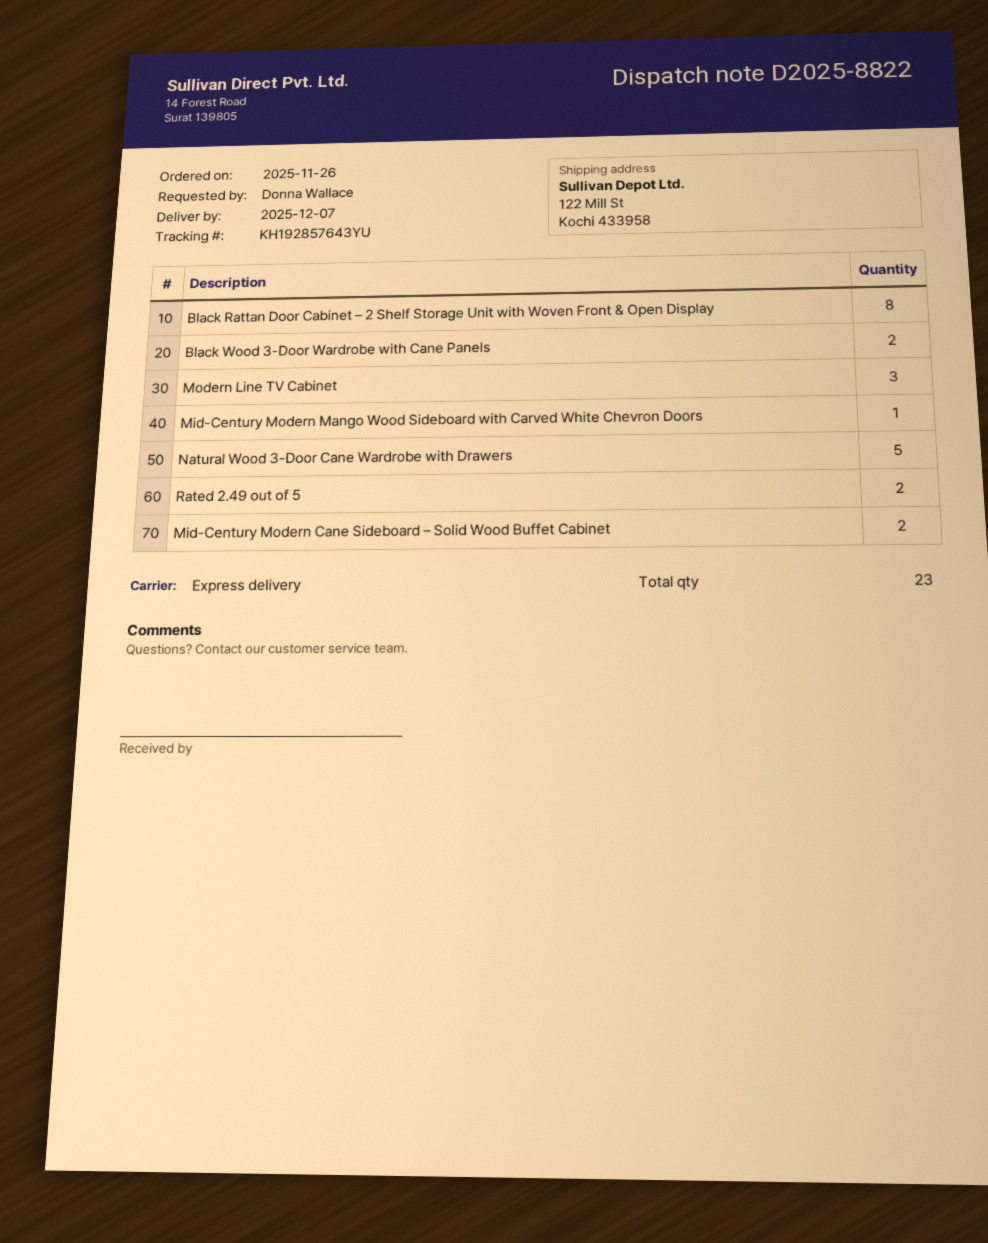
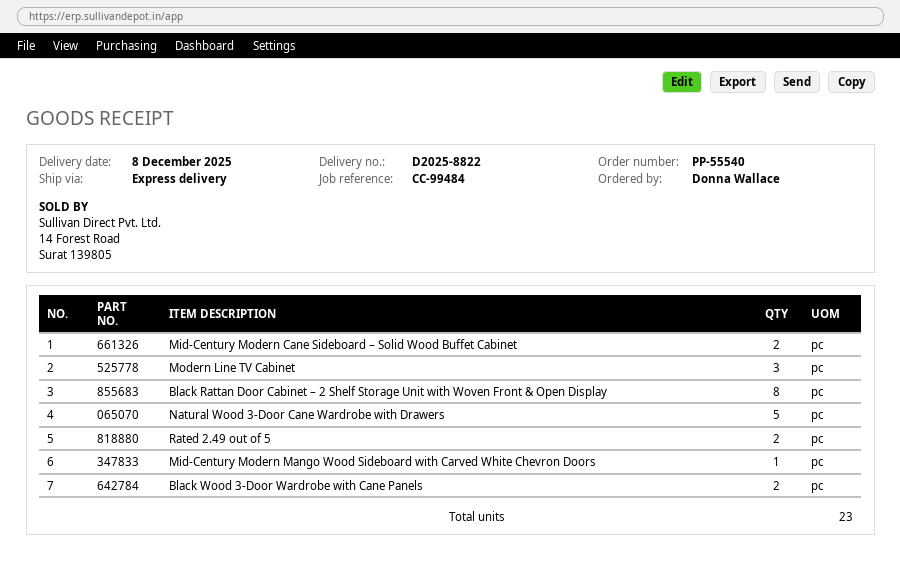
delivery date: 2025-12-07 -> 2025-12-08

